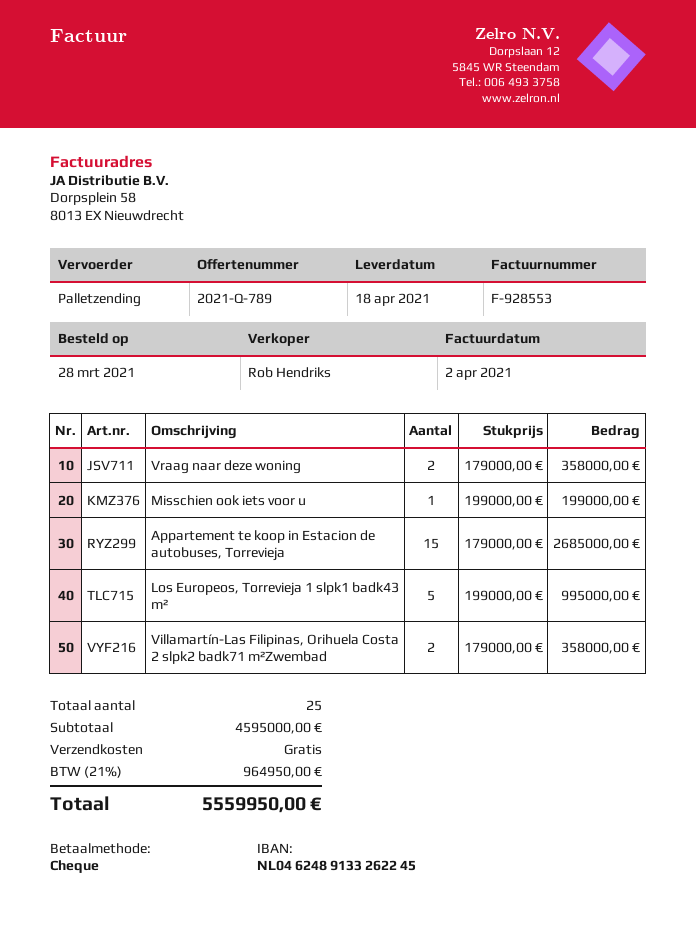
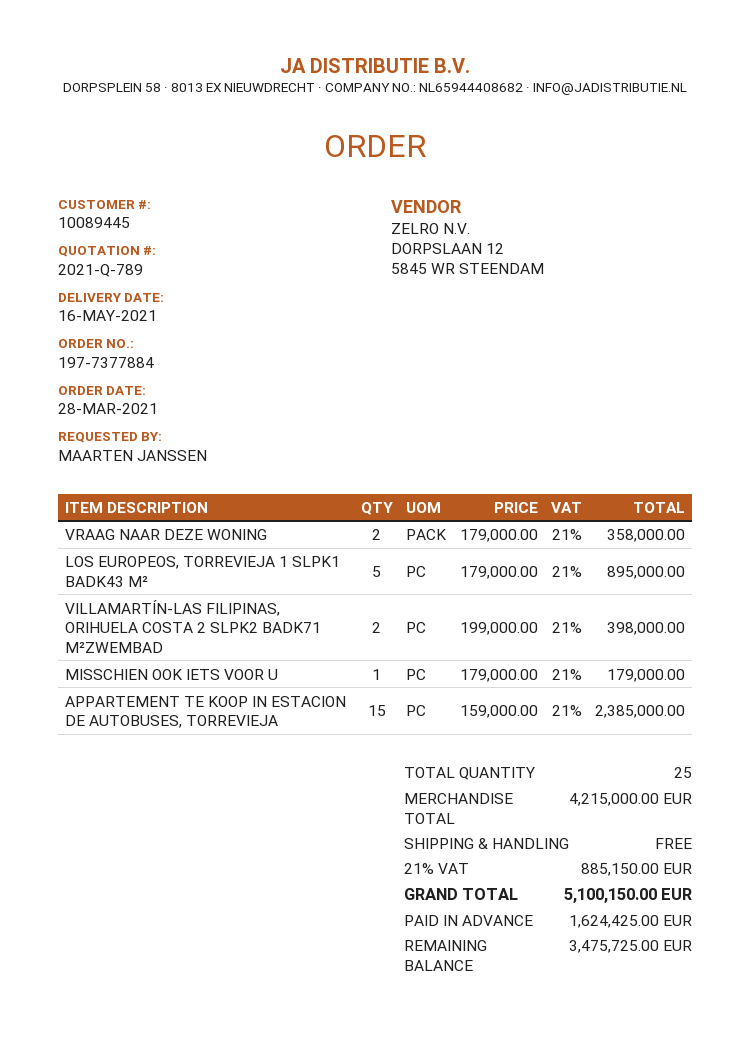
delivery date: 2021-04-18 -> 2021-05-16
Misschien ook iets voor u: 1 x 199000.00 = 199000.00 -> 1 x 179000.00 = 179000.00
Appartement te koop in Estacion de autobuses, Torrevieja: 15 x 179000.00 = 2685000.00 -> 15 x 159000.00 = 2385000.00
Los Europeos, Torrevieja 1 slpk1 badk43 m²: 5 x 199000.00 = 995000.00 -> 5 x 179000.00 = 895000.00
Villamartín-Las Filipinas, Orihuela Costa 2 slpk2 badk71 m²Zwembad: 2 x 179000.00 = 358000.00 -> 2 x 199000.00 = 398000.00
subtotal: 4595000.00 -> 4215000.00
tax: 21% = 964950.00 -> 21% = 885150.00
total: 5559950.00 -> 5100150.00

